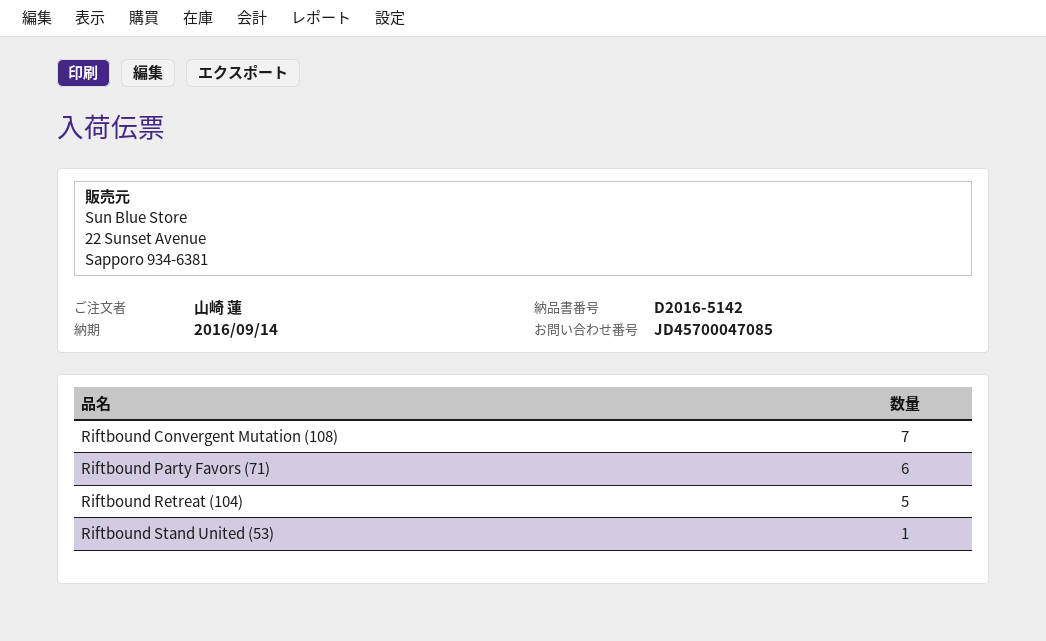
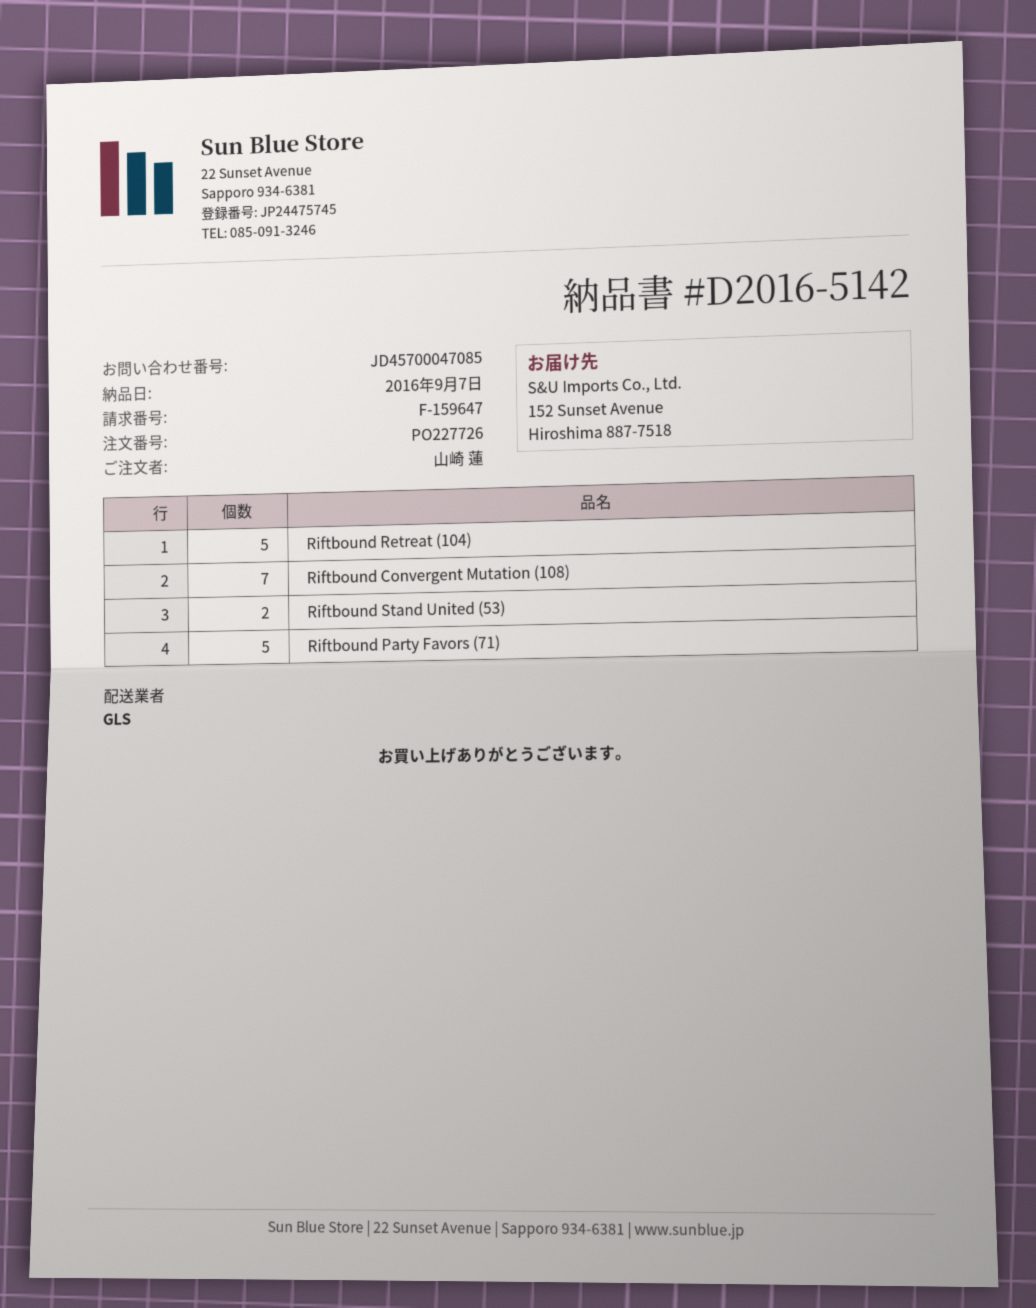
delivery date: 2016-09-14 -> 2016-09-07
Riftbound Party Favors (71): 6 -> 5
Riftbound Stand United (53): 1 -> 2

